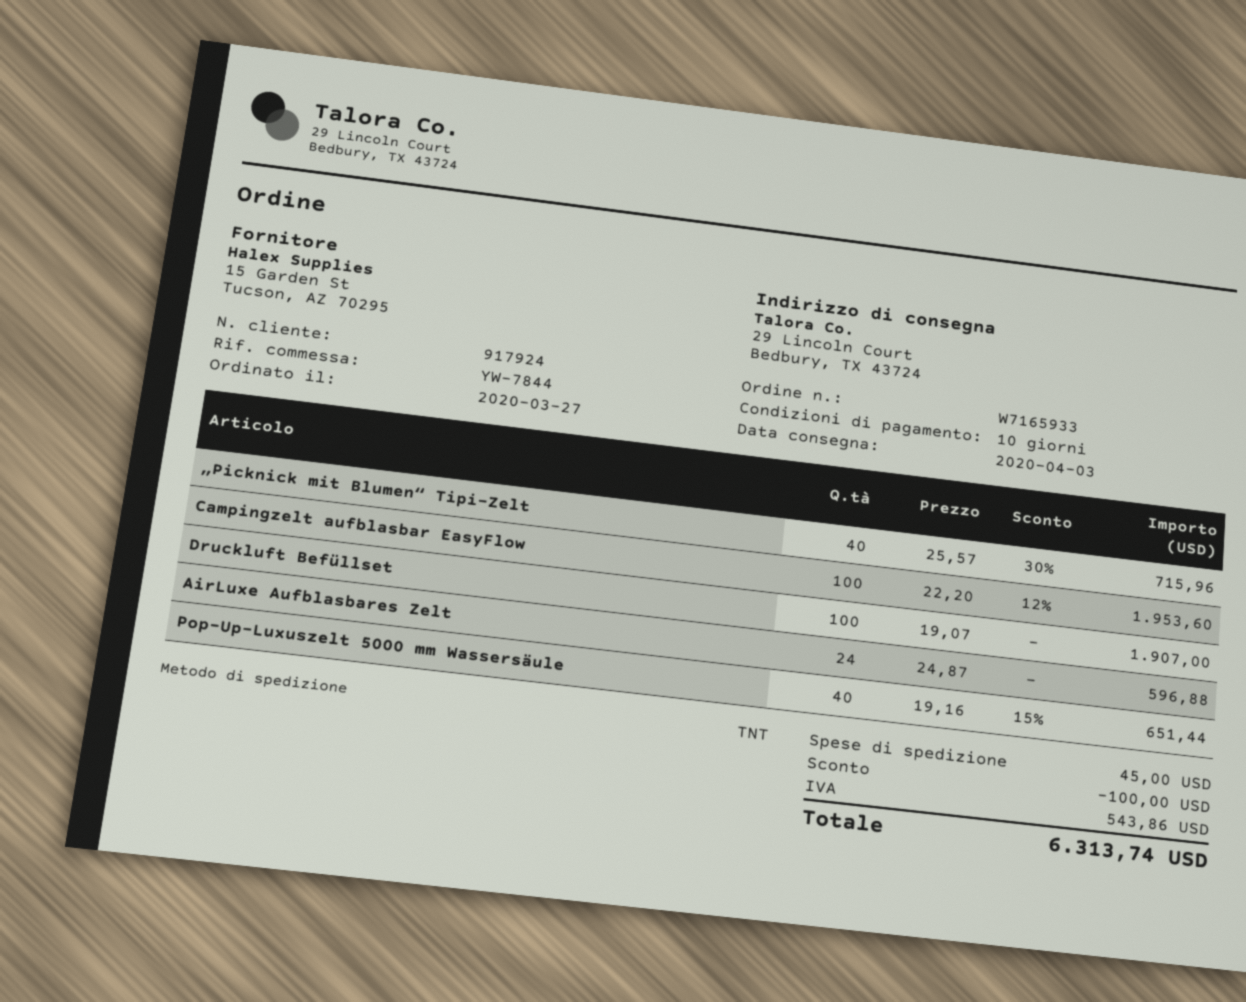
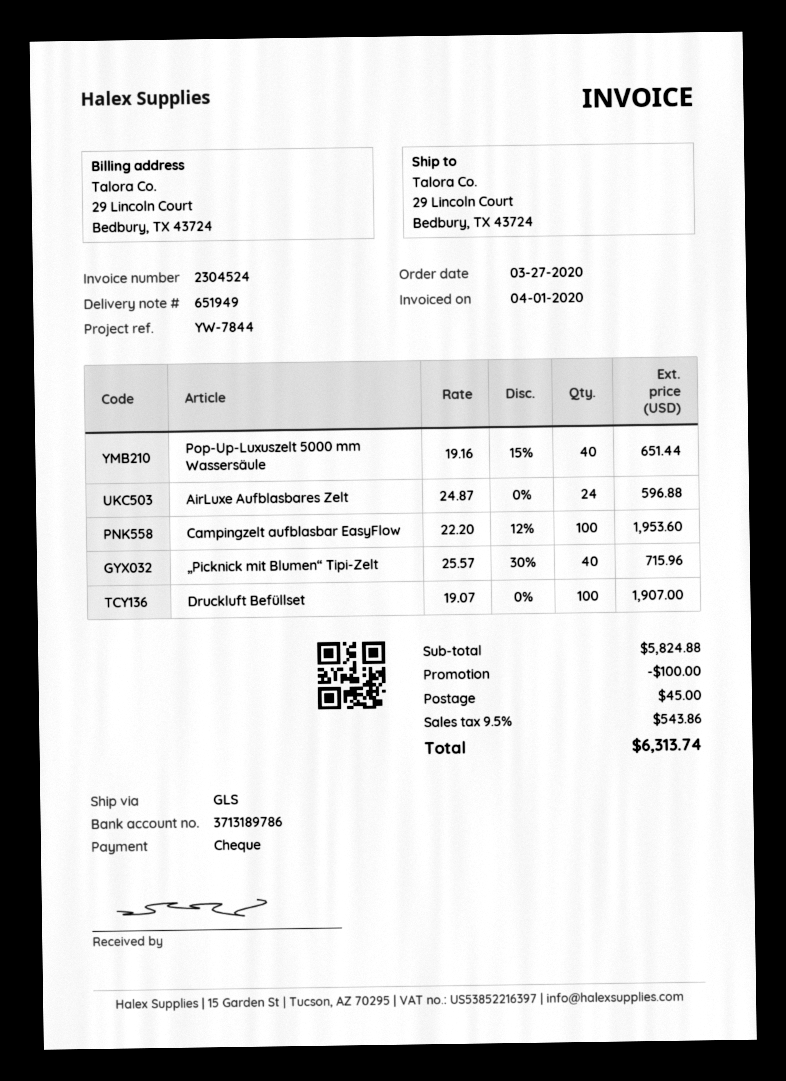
shipping method: TNT -> GLS

